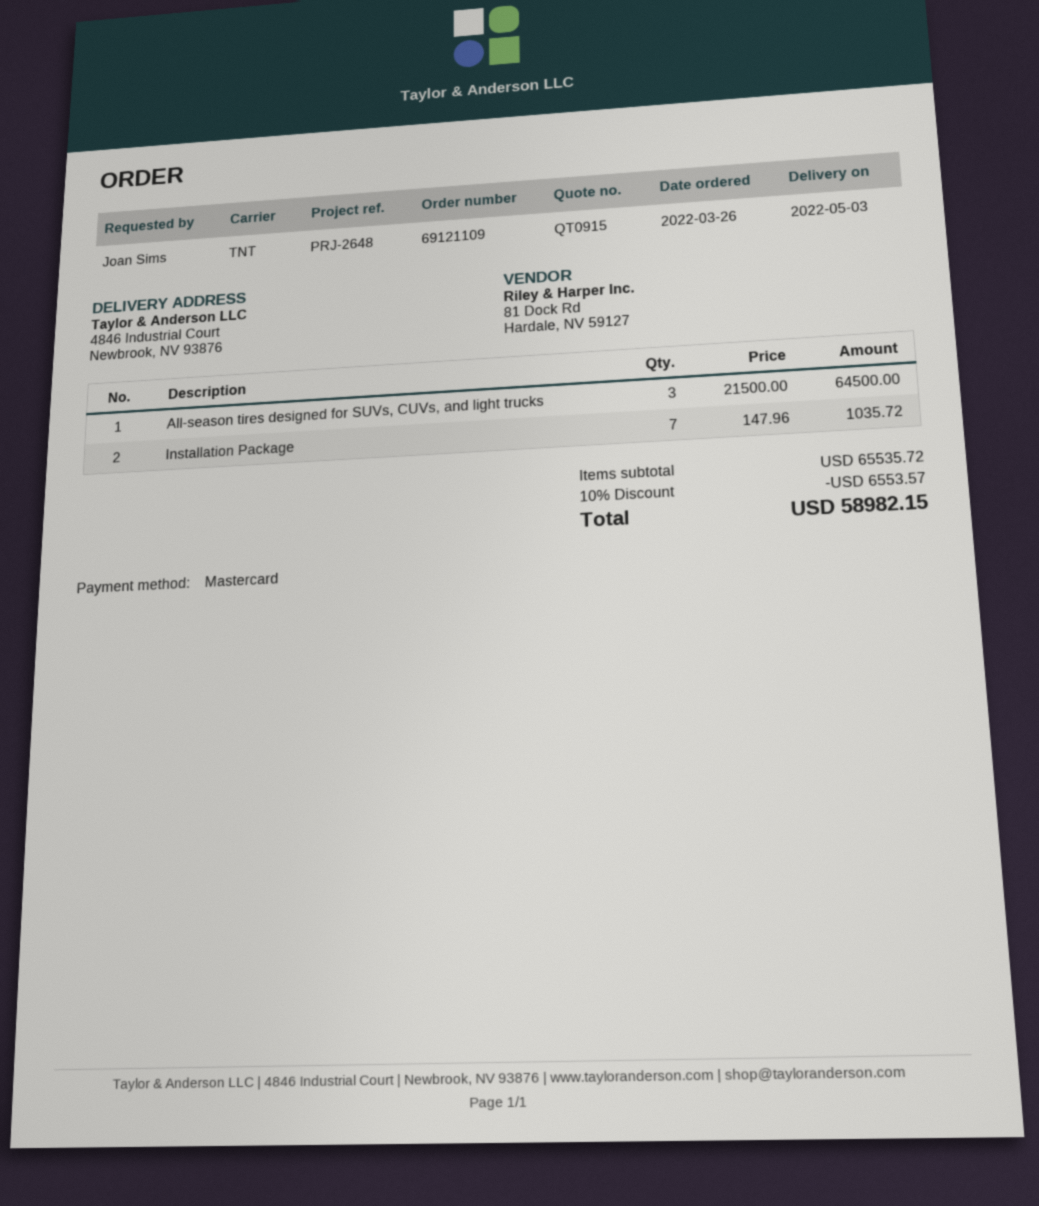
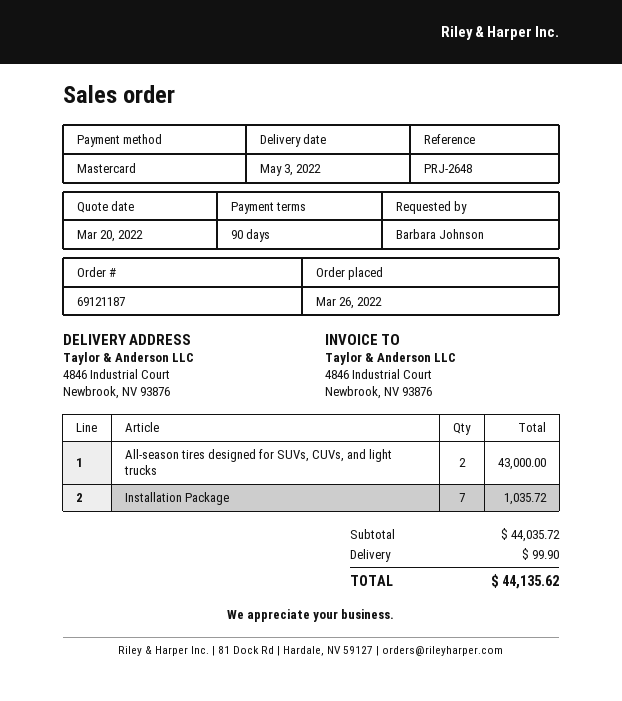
order number: 69121109 -> 69121187
ordered by: Joan Sims -> Barbara Johnson
All-season tires designed for SUVs, CUVs, and light trucks: 3 for 64500.00 -> 2 for 43000.00
subtotal: 65535.72 -> 44035.72
discount: 10% = 6553.57 -> none
shipping: none -> 99.90
total: 58982.15 -> 44135.62

